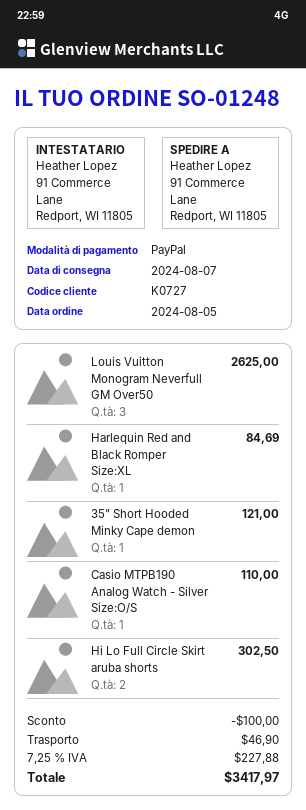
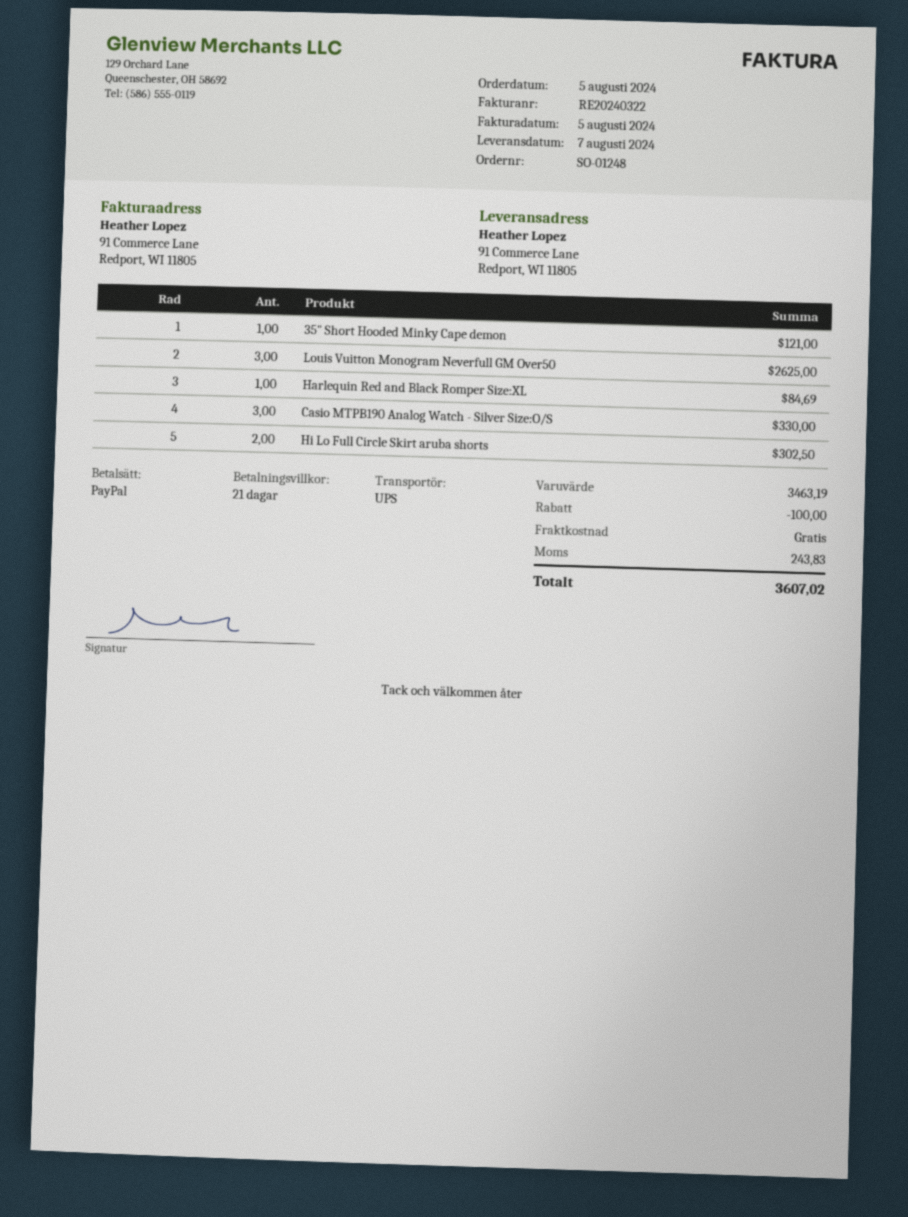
Casio MTPB190 Analog Watch - Silver Size:O/S: 1 for 110.00 -> 3 for 330.00
shipping: 46.90 -> 0.00
tax: 227.88 -> 243.83
total: 3417.97 -> 3607.02

